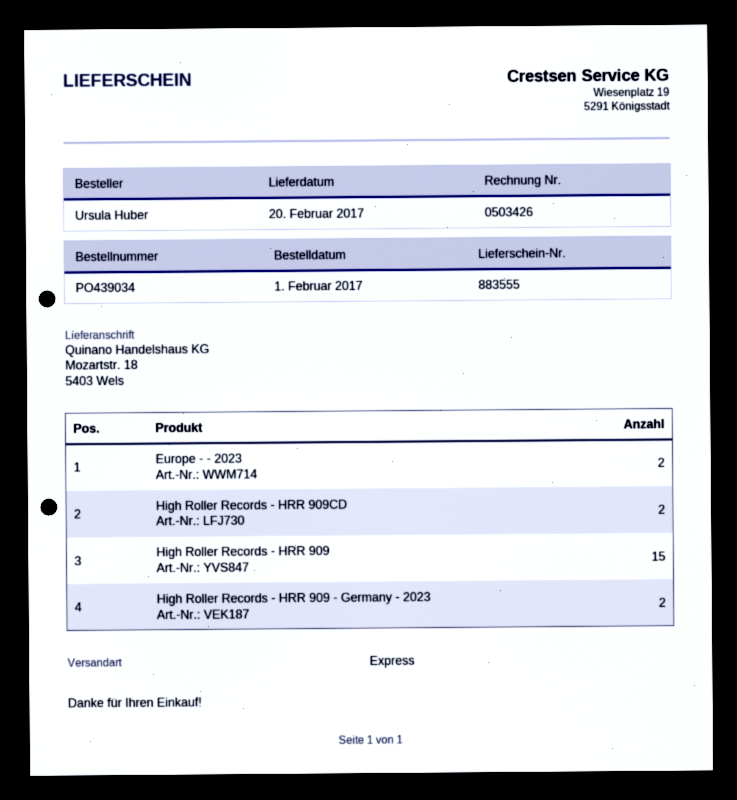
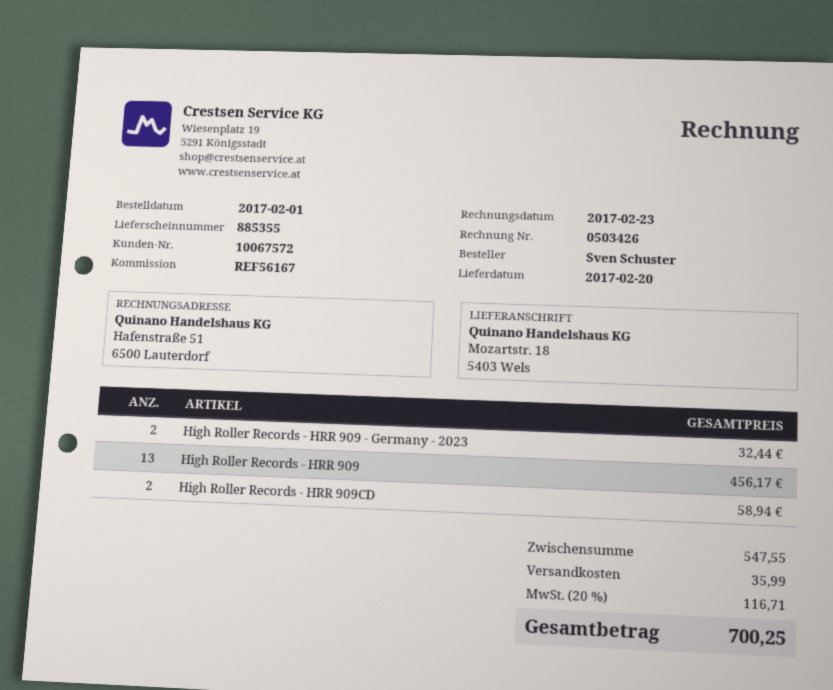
delivery note number: 883555 -> 885355
ordered by: Ursula Huber -> Sven Schuster
Europe - - 2023: 2 -> none
High Roller Records - HRR 909: 15 -> 13

